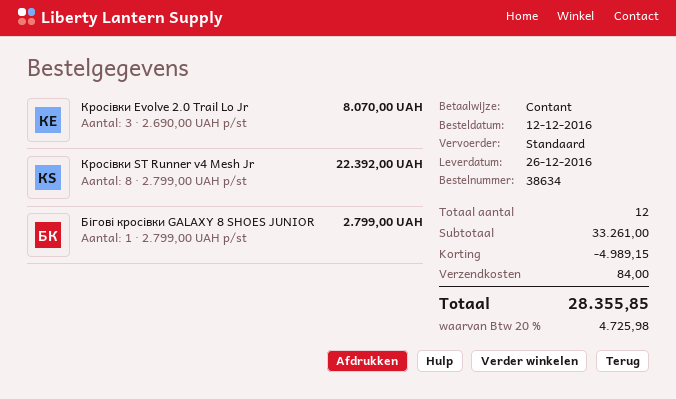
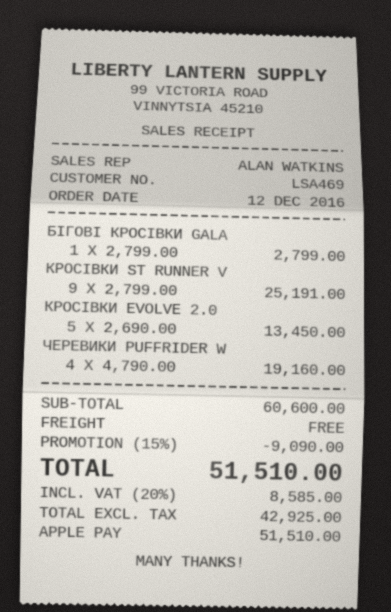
payment method: cash -> Apple Pay
Кросівки Evolve 2.0 Trail Lo Jr: 3 x 2690.00 = 8070.00 -> 5 x 2690.00 = 13450.00
Кросівки ST Runner v4 Mesh Jr: 8 x 2799.00 = 22392.00 -> 9 x 2799.00 = 25191.00
ЧЕРЕВИКИ PUFFRIDER W: none -> 4 x 4790.00 = 19160.00
subtotal: 33261.00 -> 60600.00
discount: 4989.15 -> 9090.00
shipping: 84.00 -> 0.00
tax: 20% = 4725.98 -> 20% = 8585.00
total: 28355.85 -> 51510.00

